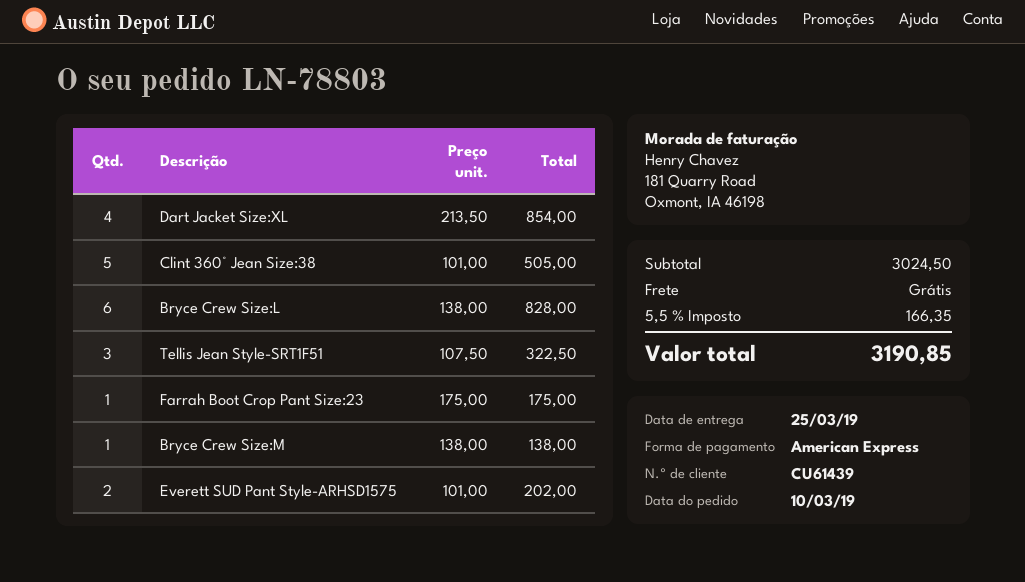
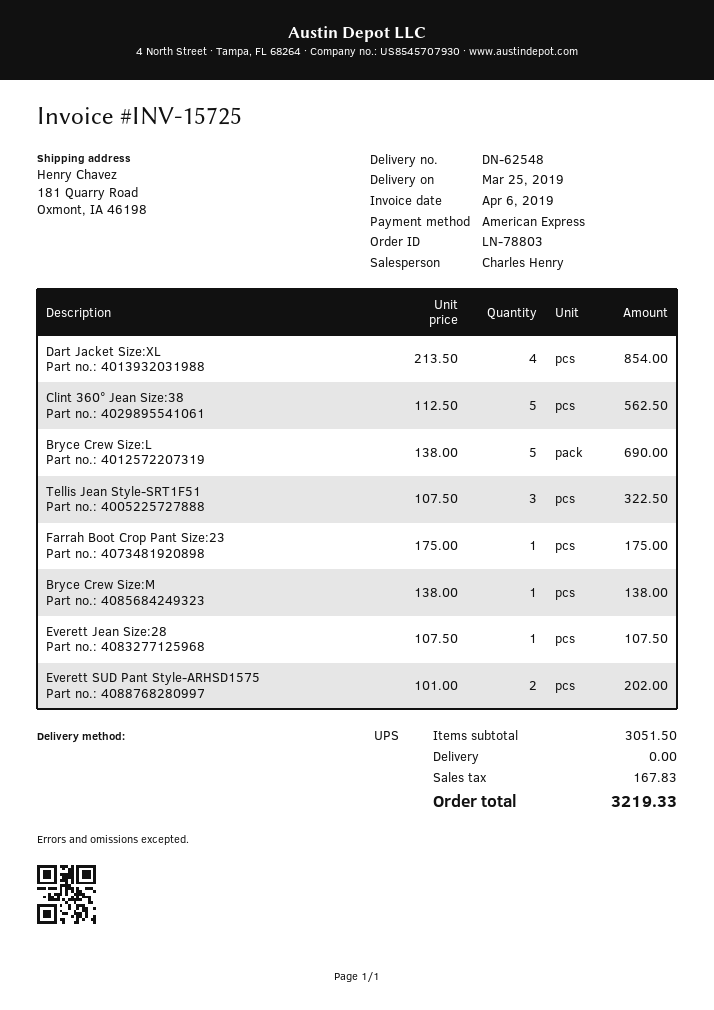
Clint 360° Jean Size:38: 5 x 101.00 = 505.00 -> 5 x 112.50 = 562.50
Bryce Crew Size:L: 6 x 138.00 = 828.00 -> 5 x 138.00 = 690.00
Everett Jean Size:28: none -> 1 x 107.50 = 107.50
subtotal: 3024.50 -> 3051.50
tax: 166.35 -> 167.83
total: 3190.85 -> 3219.33

